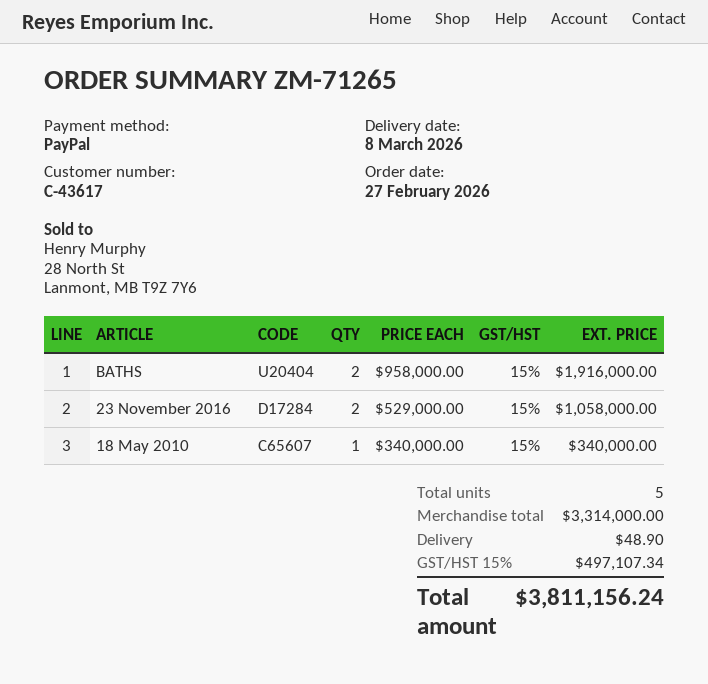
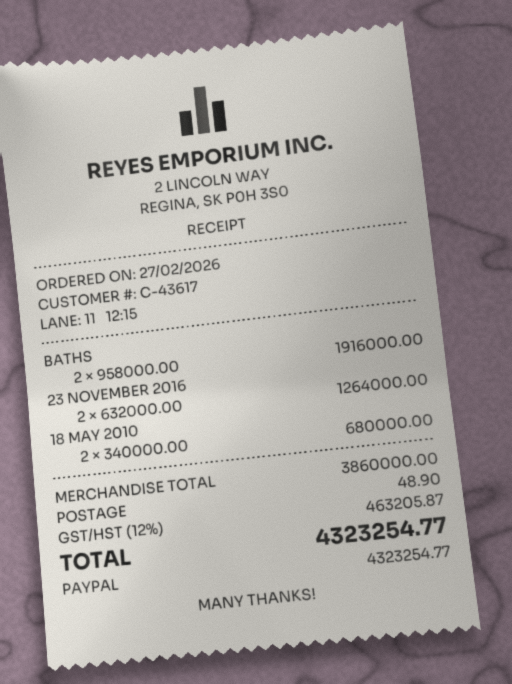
23 November 2016: 2 x 529000.00 = 1058000.00 -> 2 x 632000.00 = 1264000.00
18 May 2010: 1 x 340000.00 = 340000.00 -> 2 x 340000.00 = 680000.00
subtotal: 3314000.00 -> 3860000.00
tax: 15% = 497107.34 -> 12% = 463205.87
total: 3811156.24 -> 4323254.77

